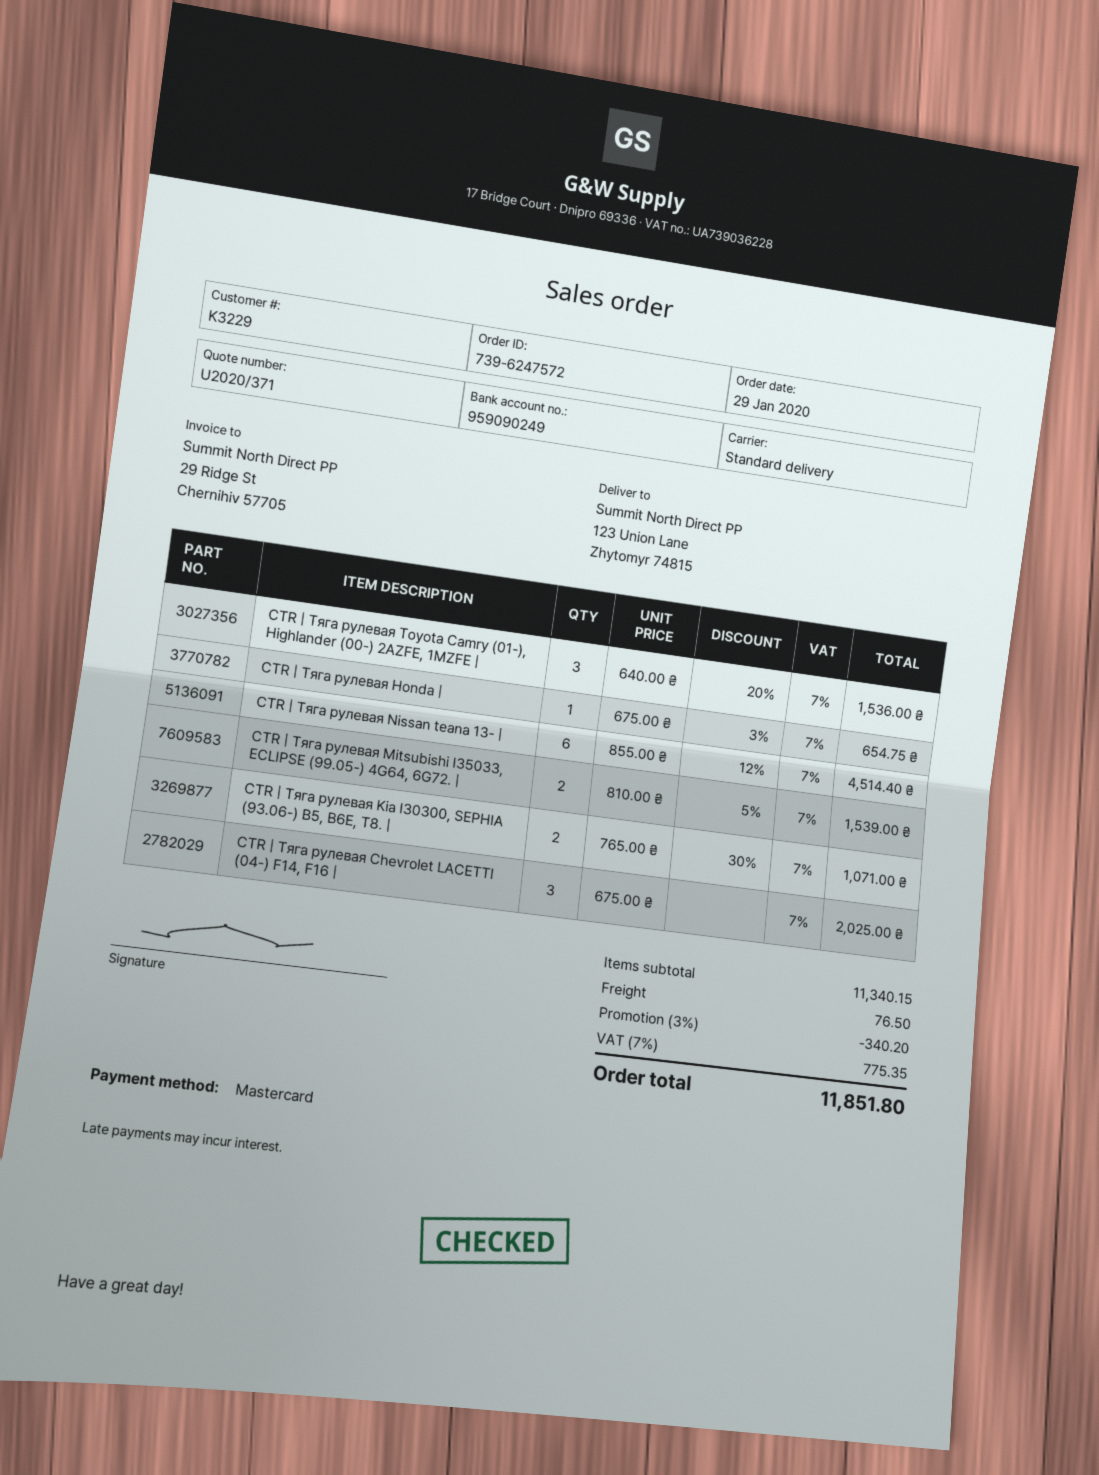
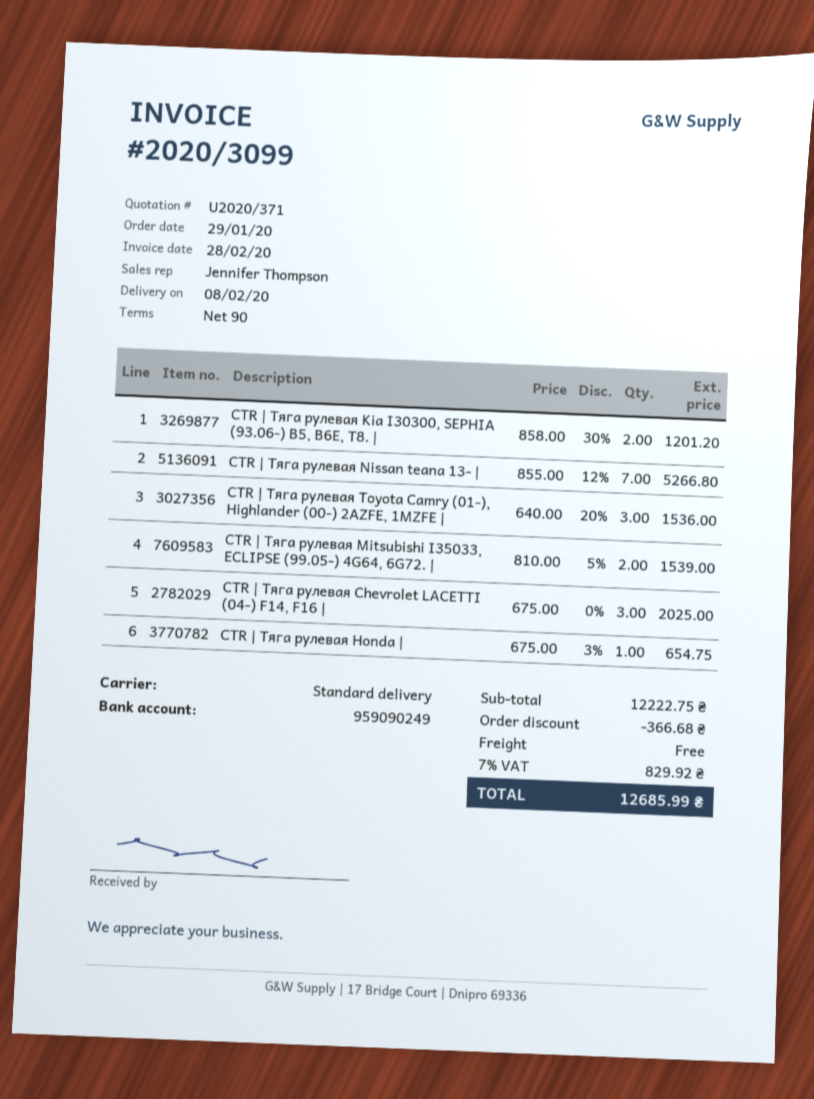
CTR | Тяга рулевая Nissan teana 13- |: 6 x 855.00 - 12% = 4514.40 -> 7 x 855.00 - 12% = 5266.80
CTR | Тяга рулевая Kia I30300, SEPHIA (93.06-) B5, B6E, T8. |: 2 x 765.00 - 30% = 1071.00 -> 2 x 858.00 - 30% = 1201.20
subtotal: 11340.15 -> 12222.75
discount: 340.20 -> 366.68
shipping: 76.50 -> 0.00
tax: 7% = 775.35 -> 7% = 829.92
total: 11851.80 -> 12685.99

